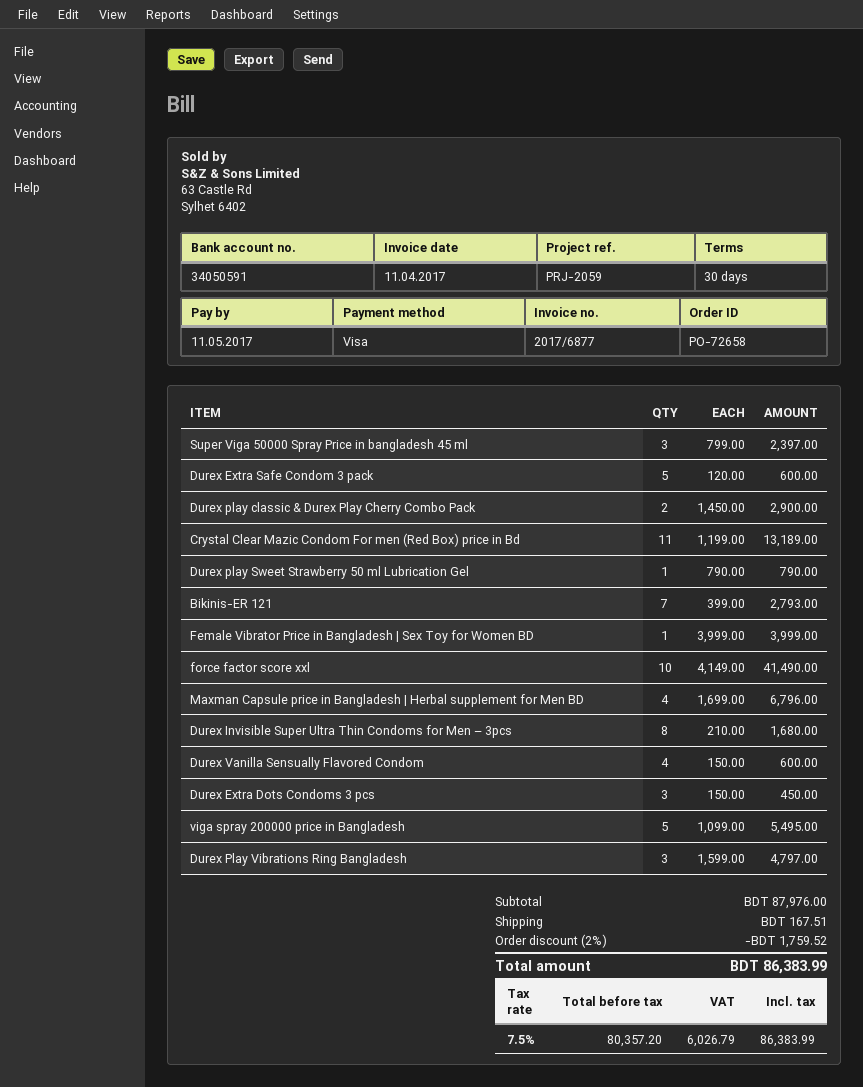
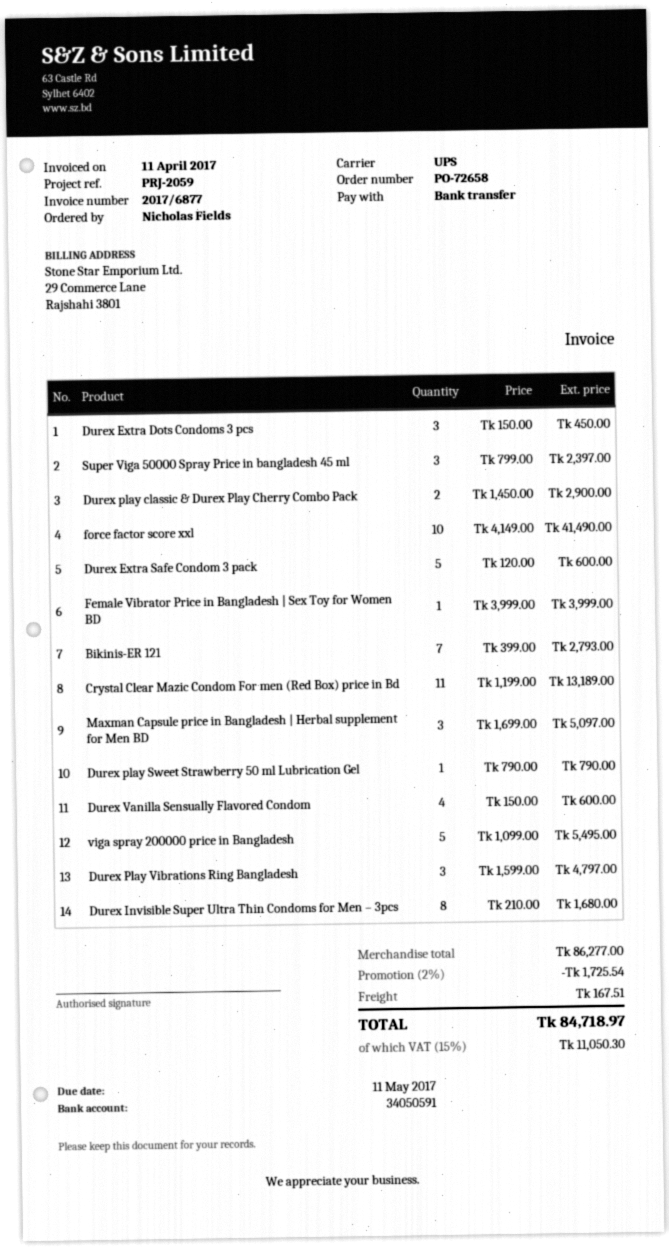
payment method: Visa -> bank transfer
Maxman Capsule price in Bangladesh | Herbal supplement for Men BD: 4 x 1699.00 = 6796.00 -> 3 x 1699.00 = 5097.00
subtotal: 87976.00 -> 86277.00
discount: 2% = 1759.52 -> 2% = 1725.54
tax: 7.5% = 6026.79 -> 15% = 11050.30
total: 86383.99 -> 84718.97

